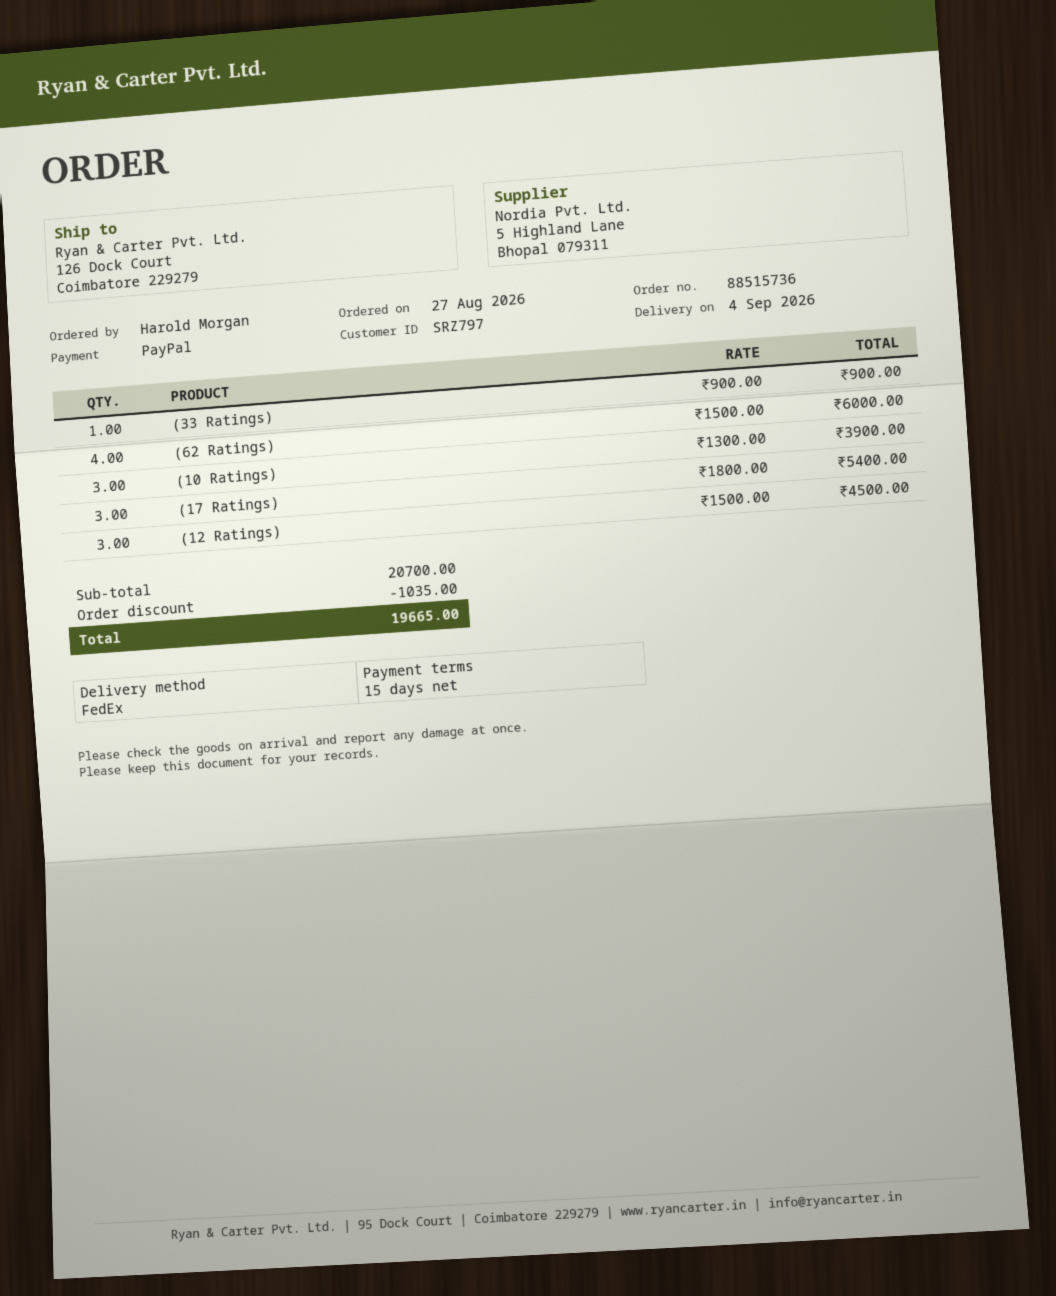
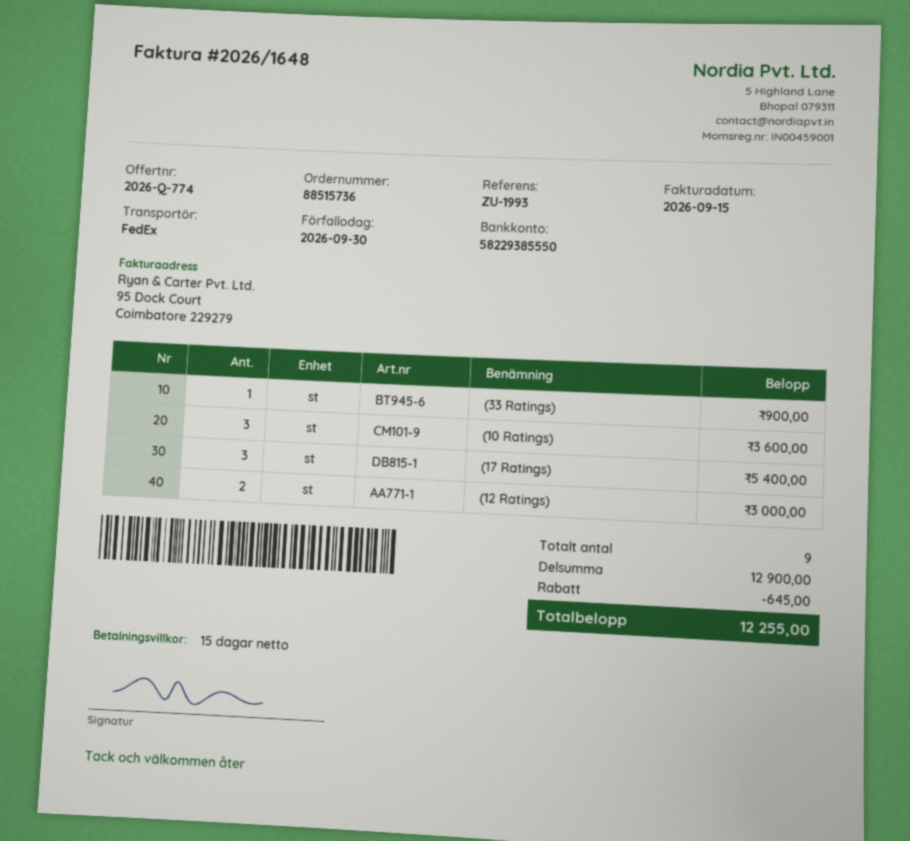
(62 Ratings): 4 for 6000.00 -> none
(10 Ratings): 3 for 3900.00 -> 3 for 3600.00
(12 Ratings): 3 for 4500.00 -> 2 for 3000.00
subtotal: 20700.00 -> 12900.00
discount: 1035.00 -> 645.00
total: 19665.00 -> 12255.00

